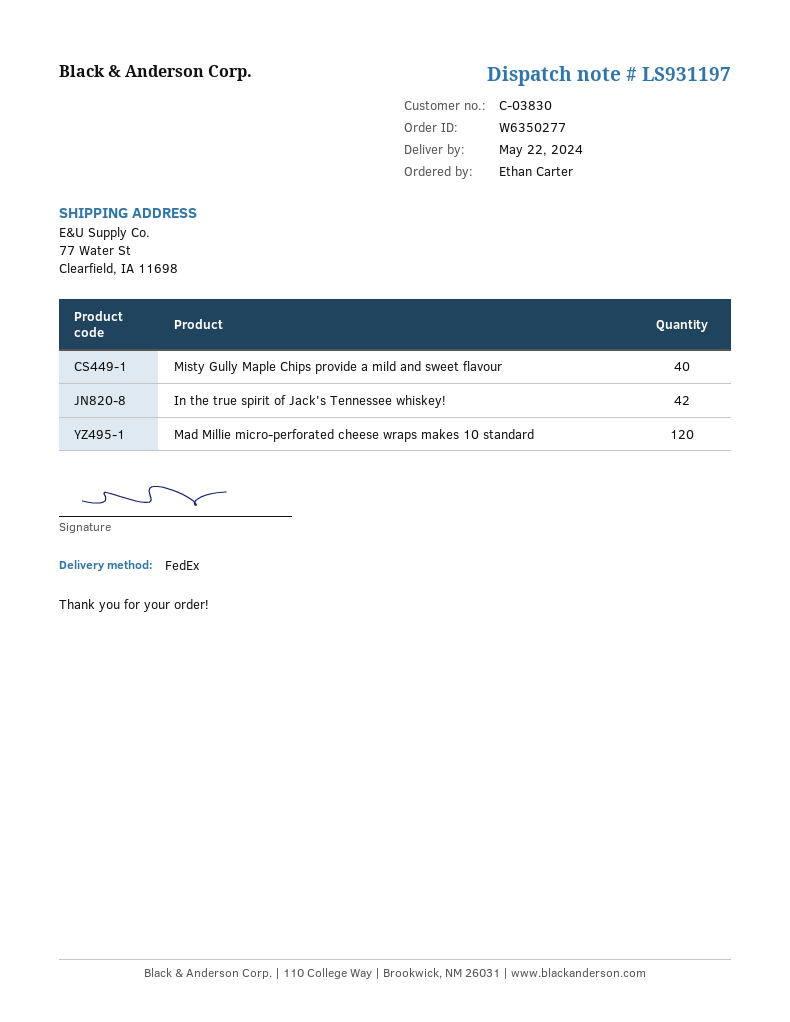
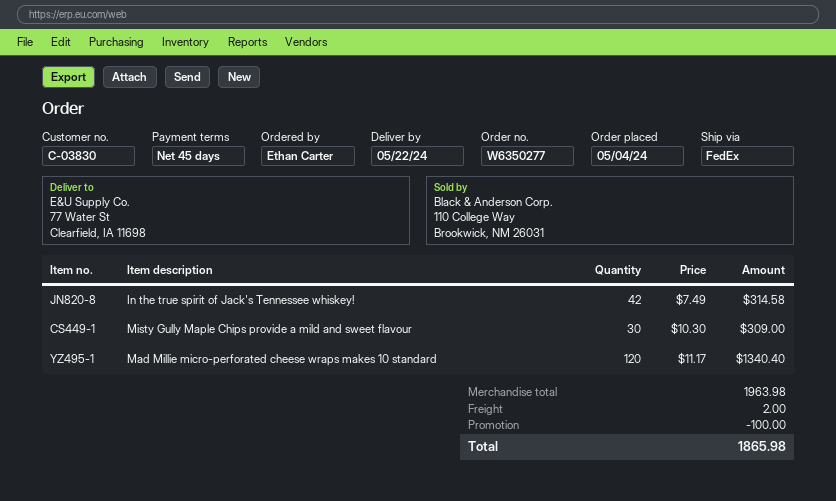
Misty Gully Maple Chips provide a mild and sweet flavour: 40 -> 30

